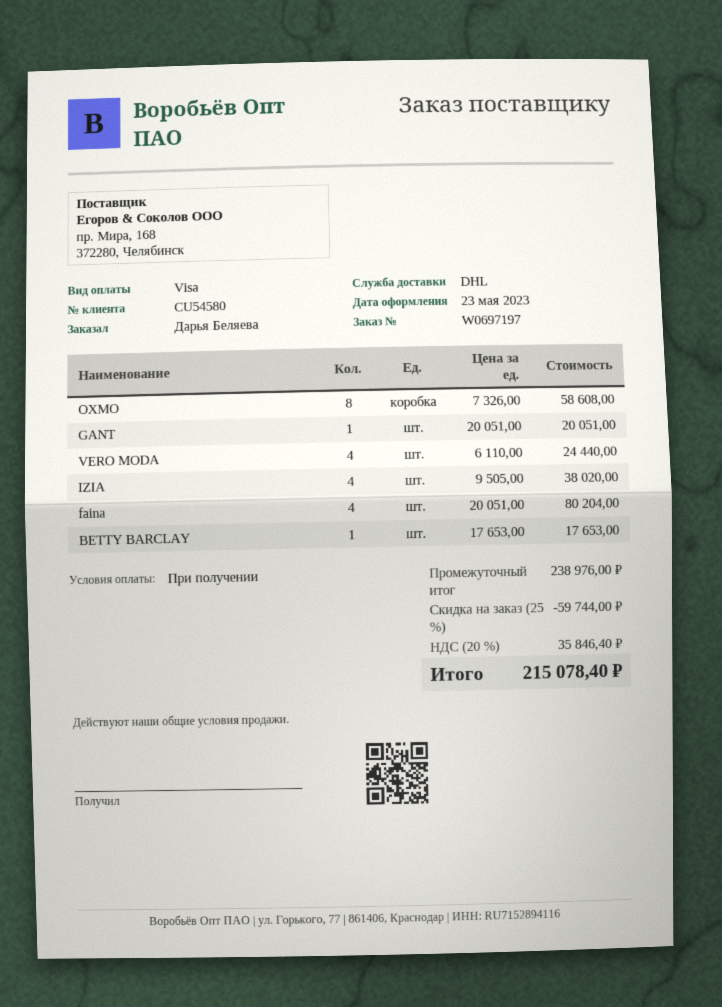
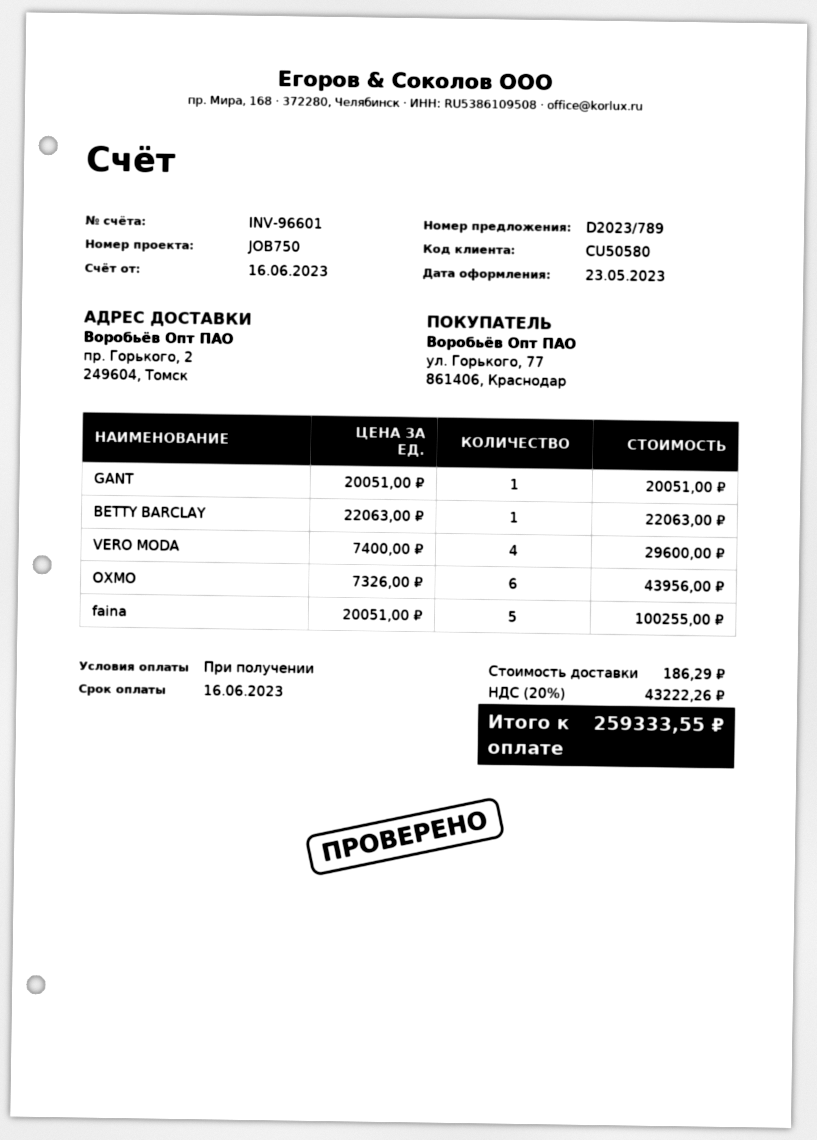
customer number: CU54580 -> CU50580
OXMO: 8 x 7326.00 = 58608.00 -> 6 x 7326.00 = 43956.00
VERO MODA: 4 x 6110.00 = 24440.00 -> 4 x 7400.00 = 29600.00
IZIA: 4 x 9505.00 = 38020.00 -> none
faina: 4 x 20051.00 = 80204.00 -> 5 x 20051.00 = 100255.00
BETTY BARCLAY: 1 x 17653.00 = 17653.00 -> 1 x 22063.00 = 22063.00
discount: 25% = 59744.00 -> none
shipping: none -> 186.29
tax: 20% = 35846.40 -> 20% = 43222.26
total: 215078.40 -> 259333.55

